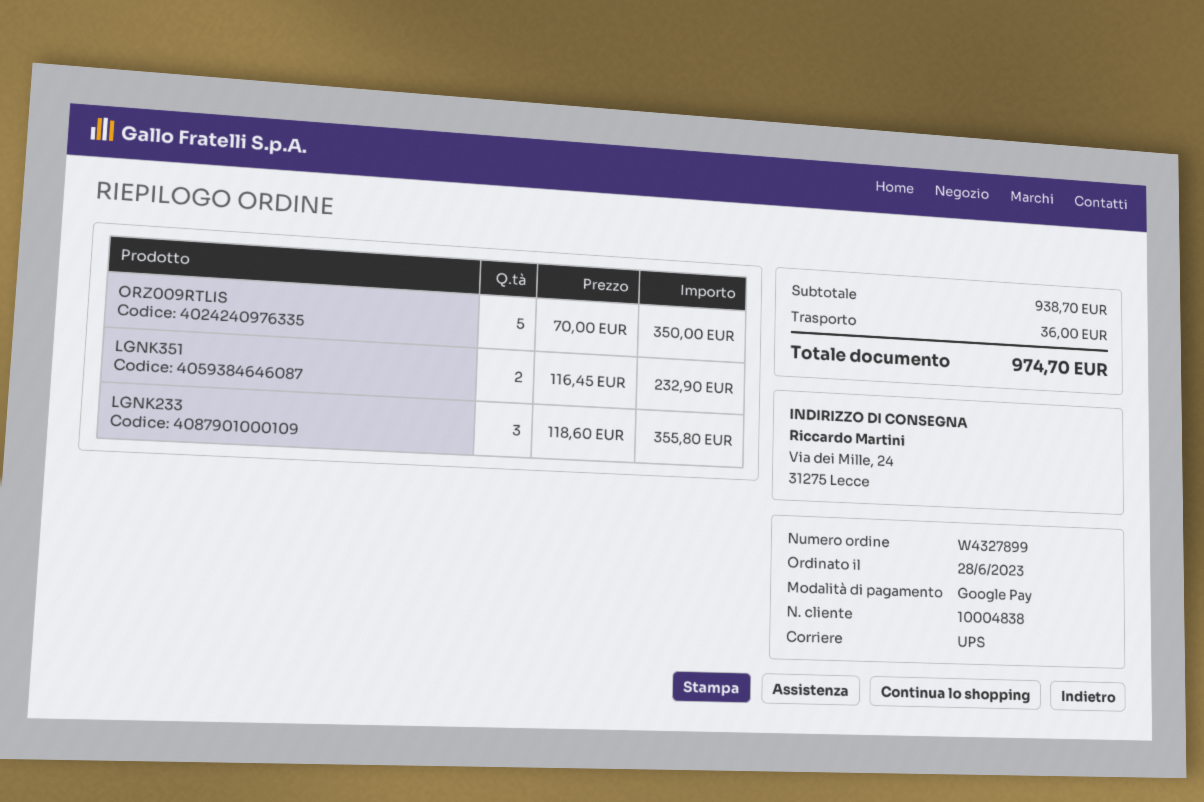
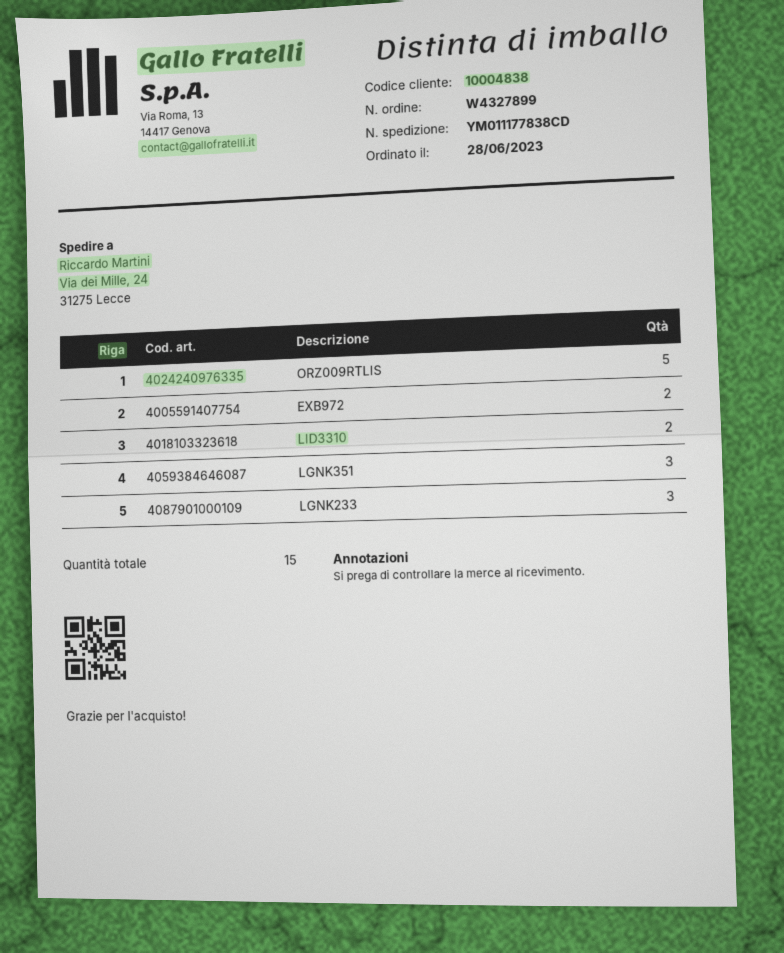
LGNK351: 2 -> 3
EXB972: none -> 2
LID3310: none -> 2

